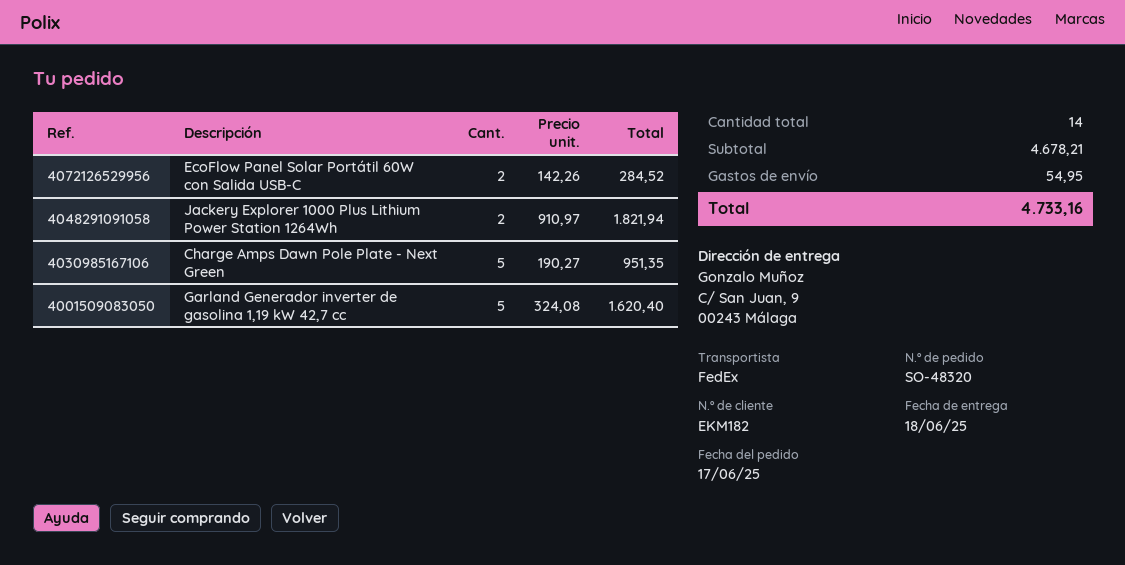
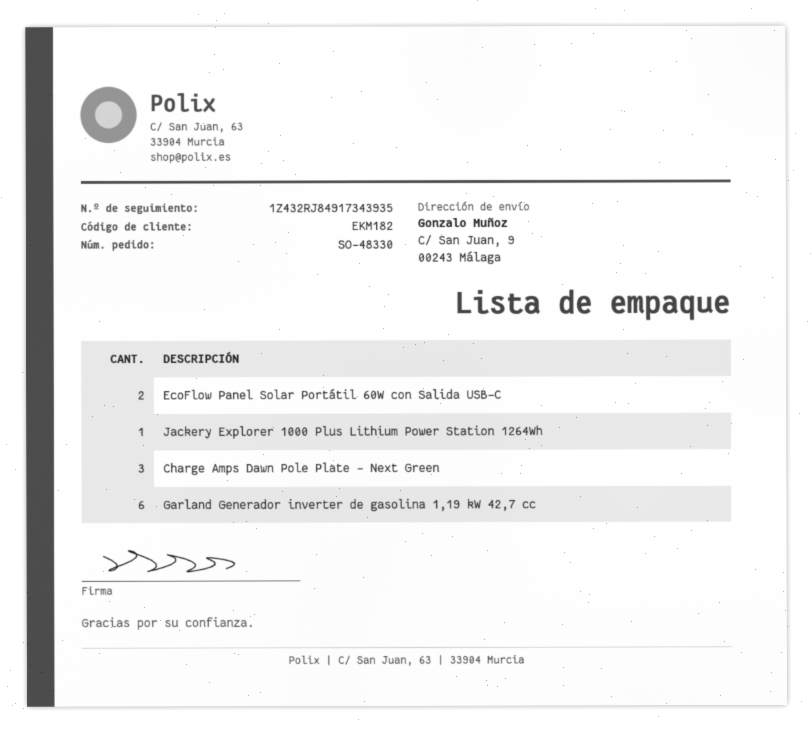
order number: SO-48320 -> SO-48330
Jackery Explorer 1000 Plus Lithium Power Station 1264Wh: 2 -> 1
Charge Amps Dawn Pole Plate ‐ Next Green: 5 -> 3
Garland Generador inverter de gasolina 1,19 kW 42,7 cc: 5 -> 6

